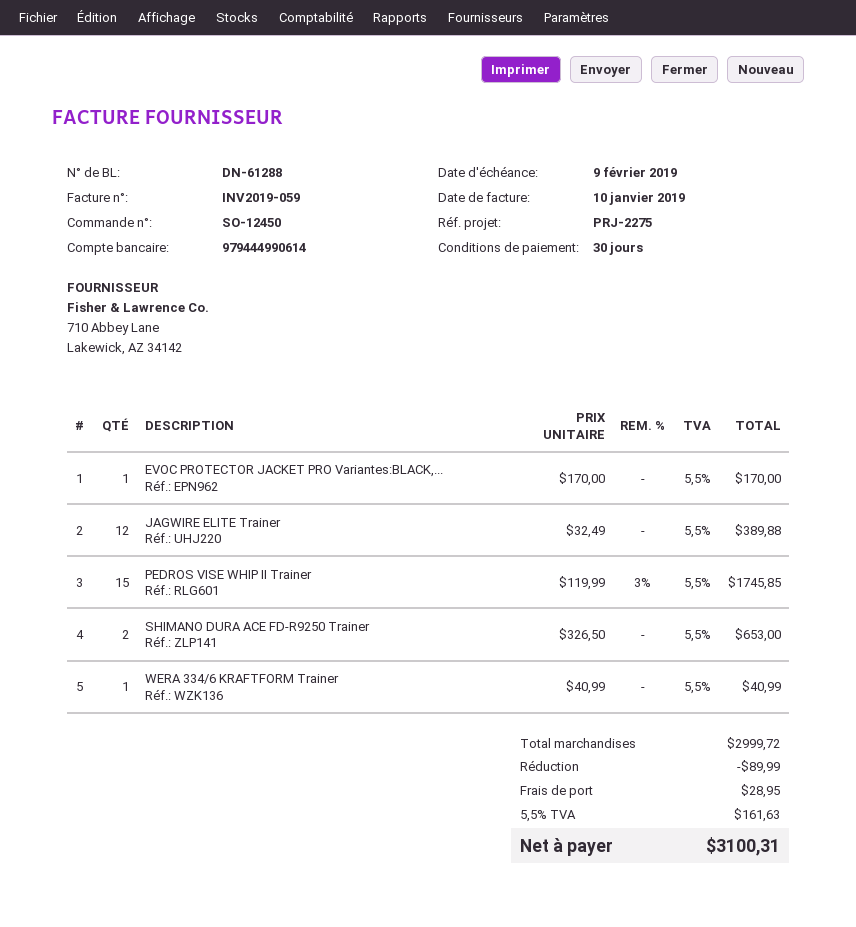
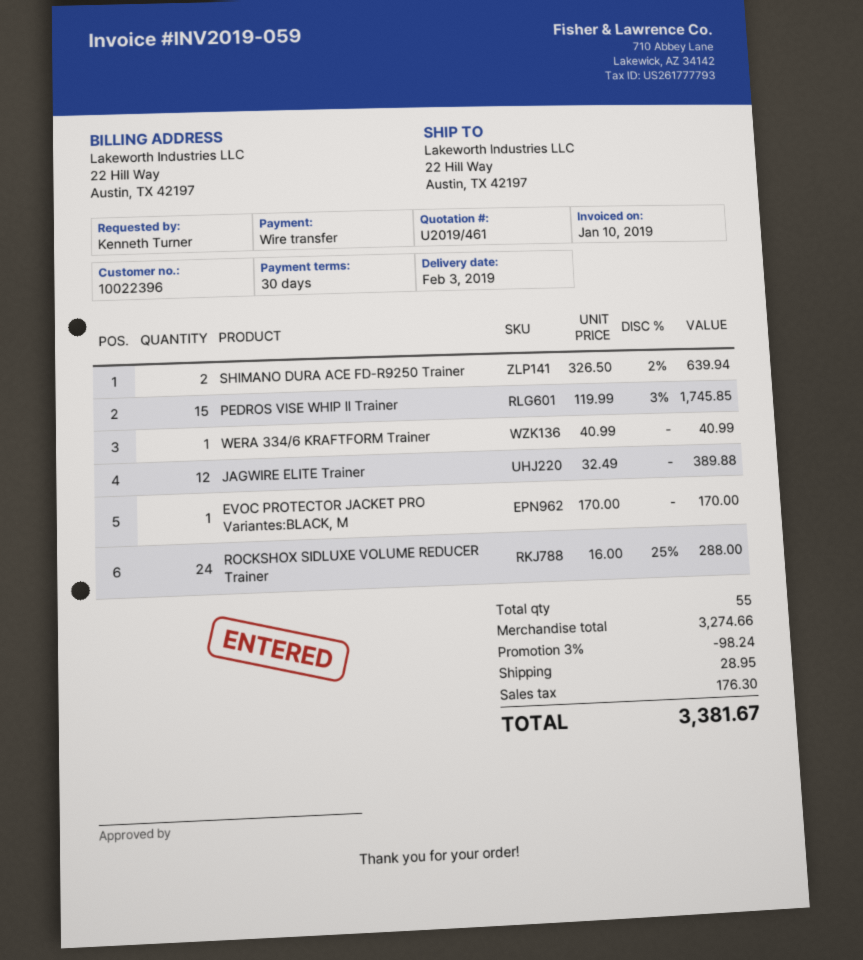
SHIMANO DURA ACE FD-R9250 Trainer: 2 x 326.50 = 653.00 -> 2 x 326.50 - 2% = 639.94
ROCKSHOX SIDLUXE VOLUME REDUCER Trainer: none -> 24 x 16.00 - 25% = 288.00
subtotal: 2999.72 -> 3274.66
discount: 89.99 -> 98.24
tax: 161.63 -> 176.30
total: 3100.31 -> 3381.67

